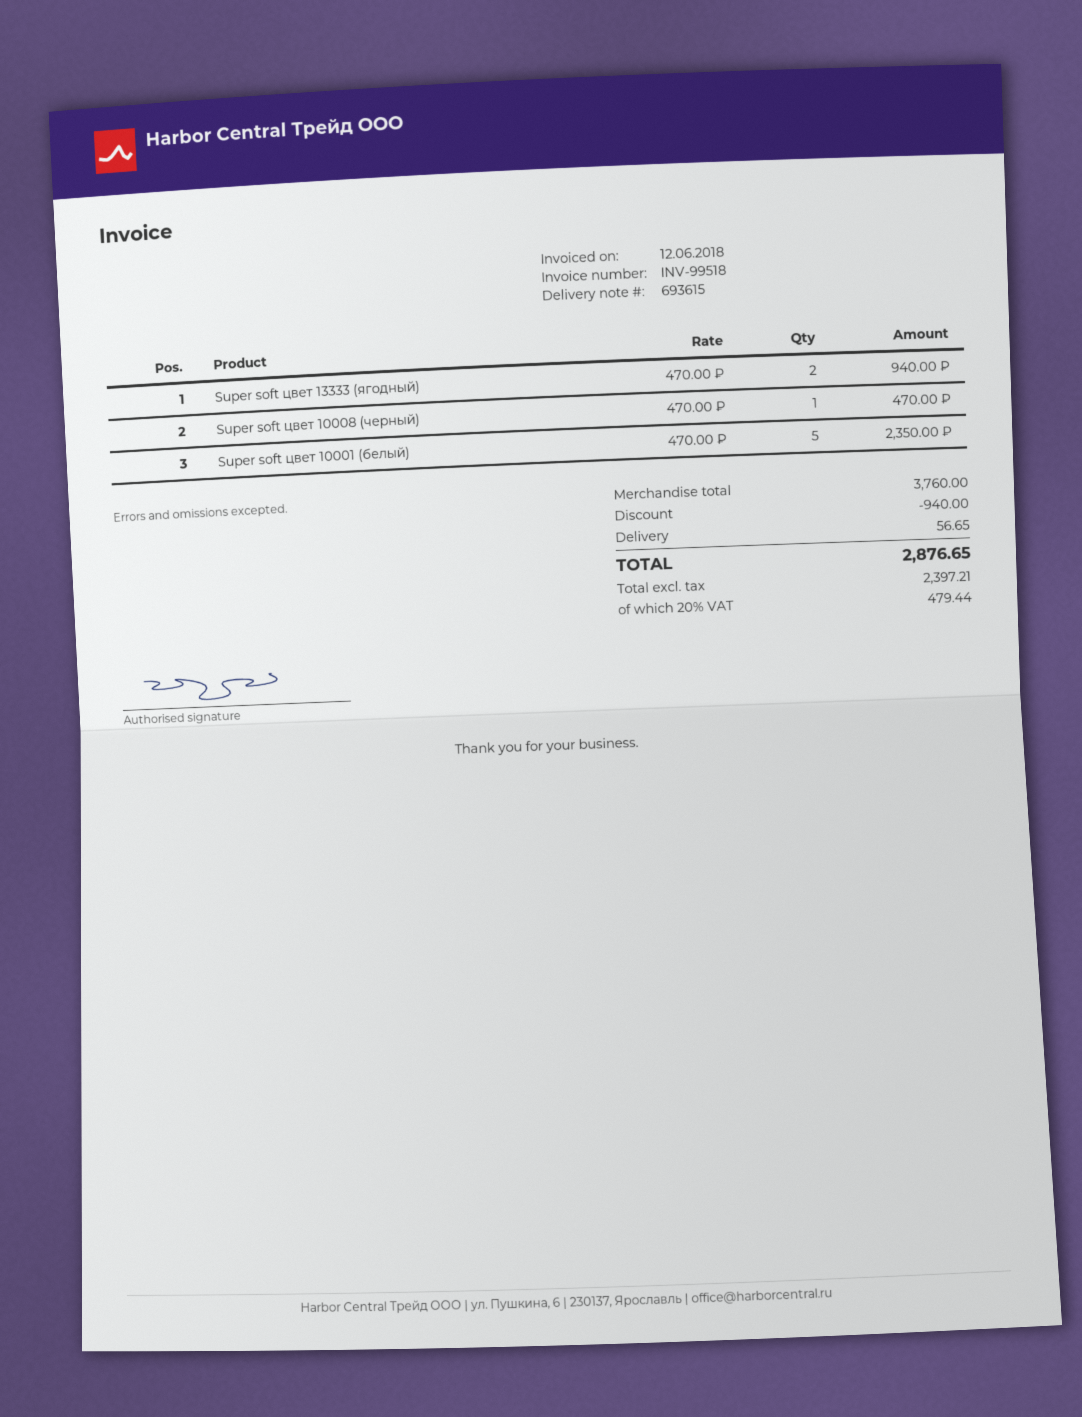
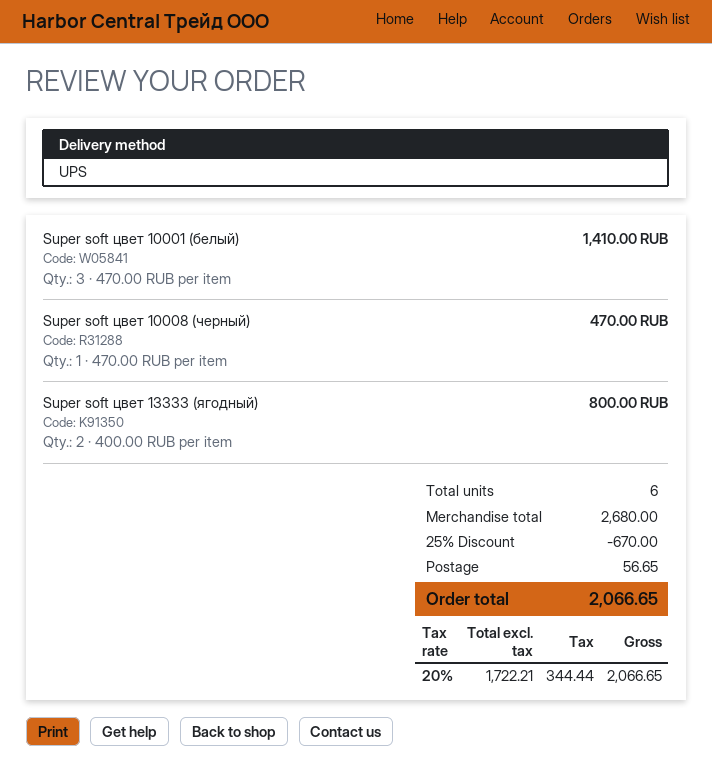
Super soft цвет 13333 (ягодный): 2 x 470.00 = 940.00 -> 2 x 400.00 = 800.00
Super soft цвет 10001 (белый): 5 x 470.00 = 2350.00 -> 3 x 470.00 = 1410.00
subtotal: 3760.00 -> 2680.00
discount: 940.00 -> 670.00
net: 2397.21 -> 1722.21
tax: 20% = 479.44 -> 20% = 344.44
total: 2876.65 -> 2066.65

